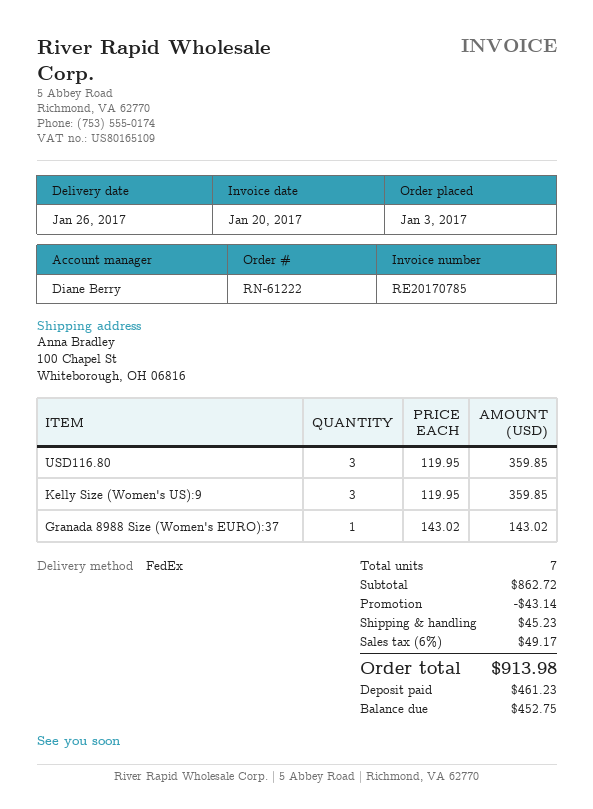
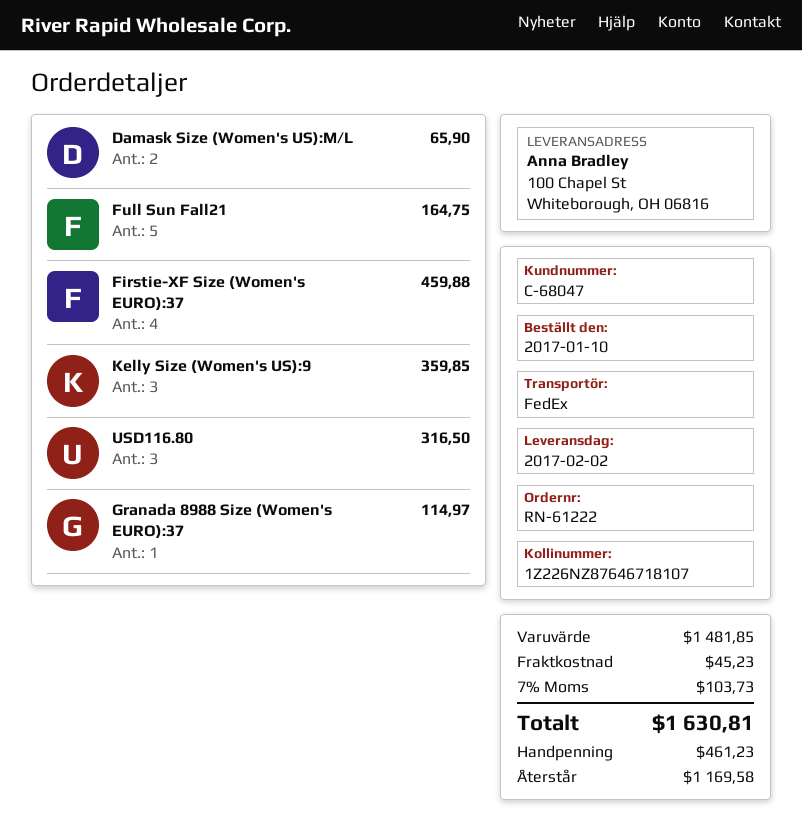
order date: 2017-01-03 -> 2017-01-10
delivery date: 2017-01-26 -> 2017-02-02
USD116.80: 3 for 359.85 -> 3 for 316.50
Granada 8988 Size (Women's EURO):37: 1 for 143.02 -> 1 for 114.97
Damask Size (Women's US):M/L: none -> 2 for 65.90
Full Sun Fall21: none -> 5 for 164.75
Firstie-XF Size (Women's EURO):37: none -> 4 for 459.88
subtotal: 862.72 -> 1481.85
discount: 43.14 -> none
tax: 6% = 49.17 -> 7% = 103.73
total: 913.98 -> 1630.81
balance: 452.75 -> 1169.58

